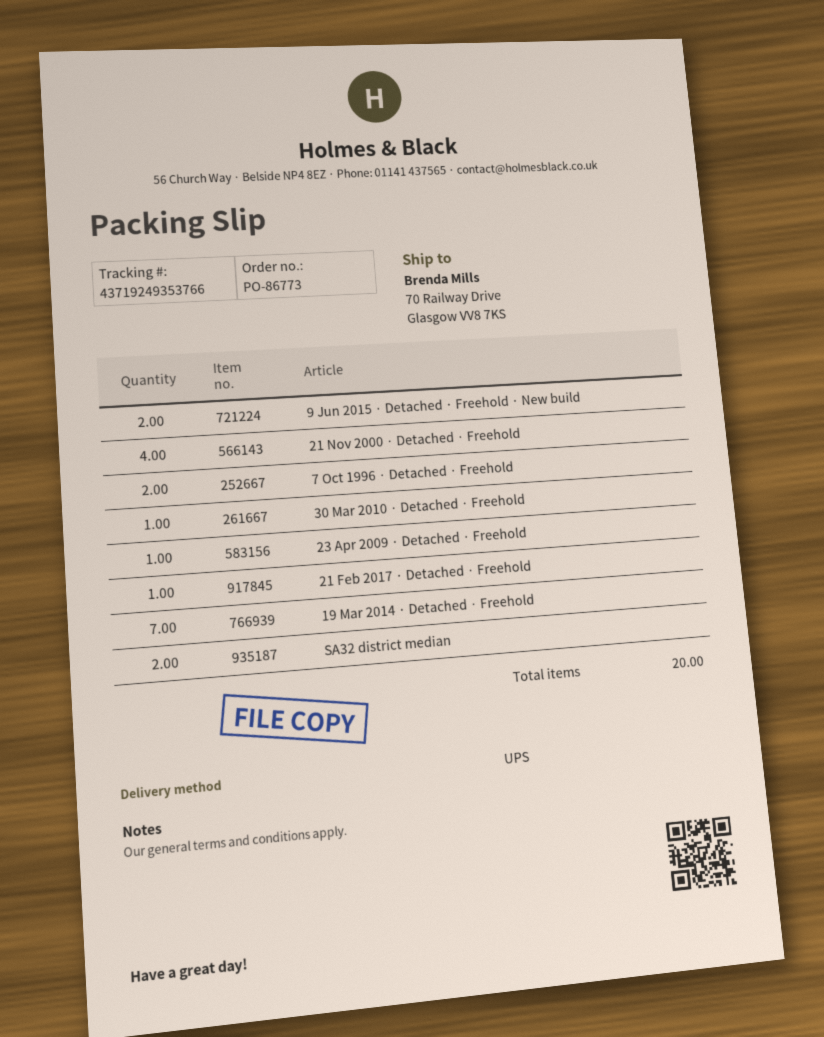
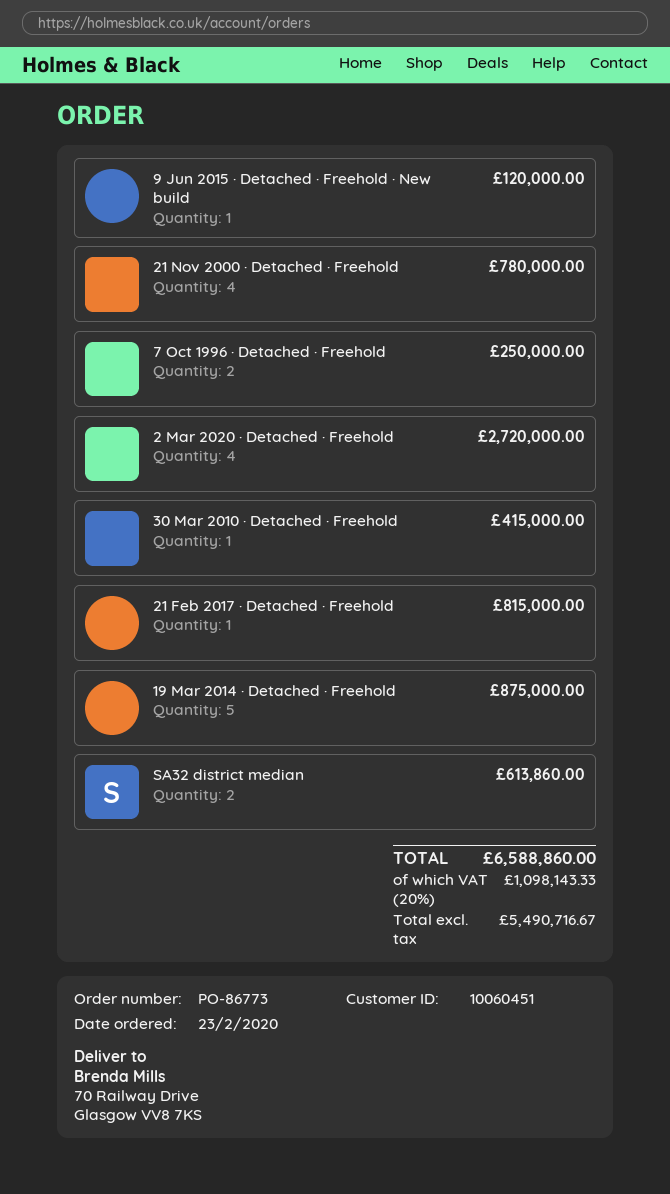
9 Jun 2015 · Detached · Freehold · New build: 2 -> 1
23 Apr 2009 · Detached · Freehold: 1 -> none
19 Mar 2014 · Detached · Freehold: 7 -> 5
2 Mar 2020 · Detached · Freehold: none -> 4

